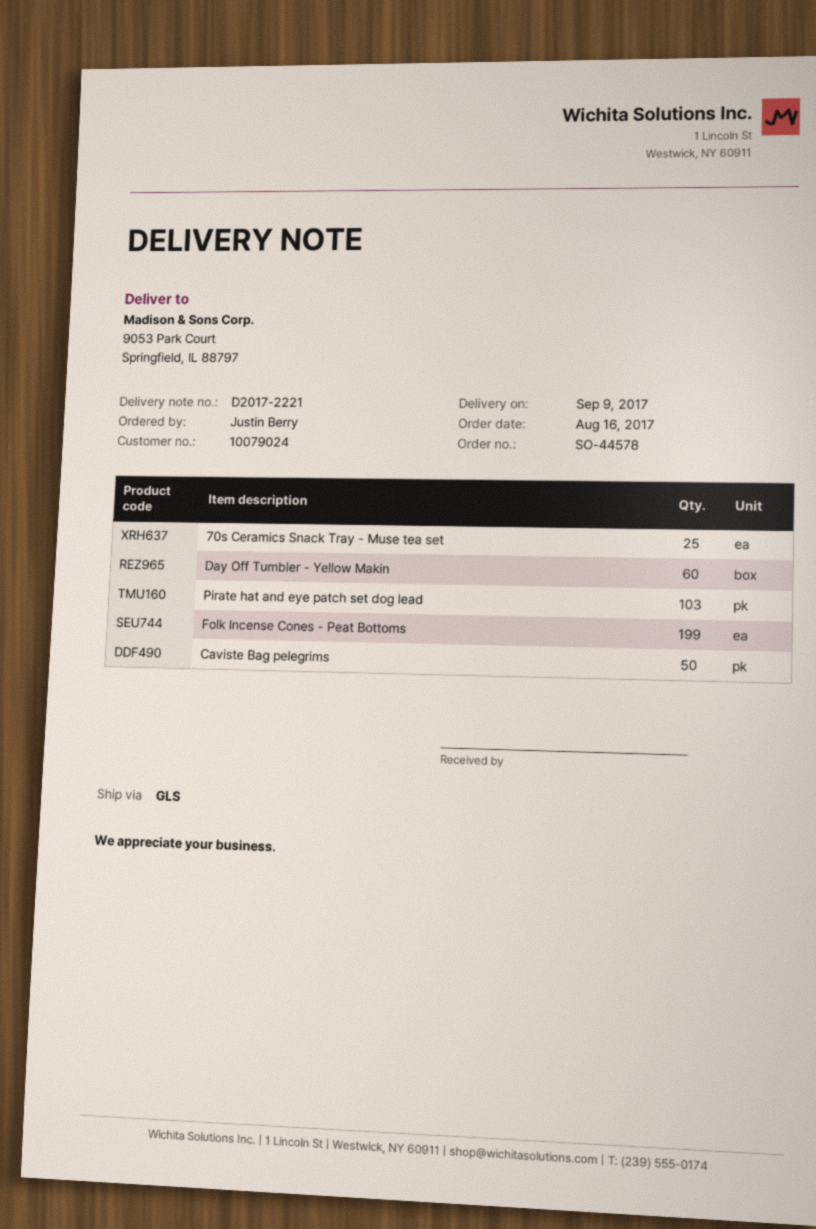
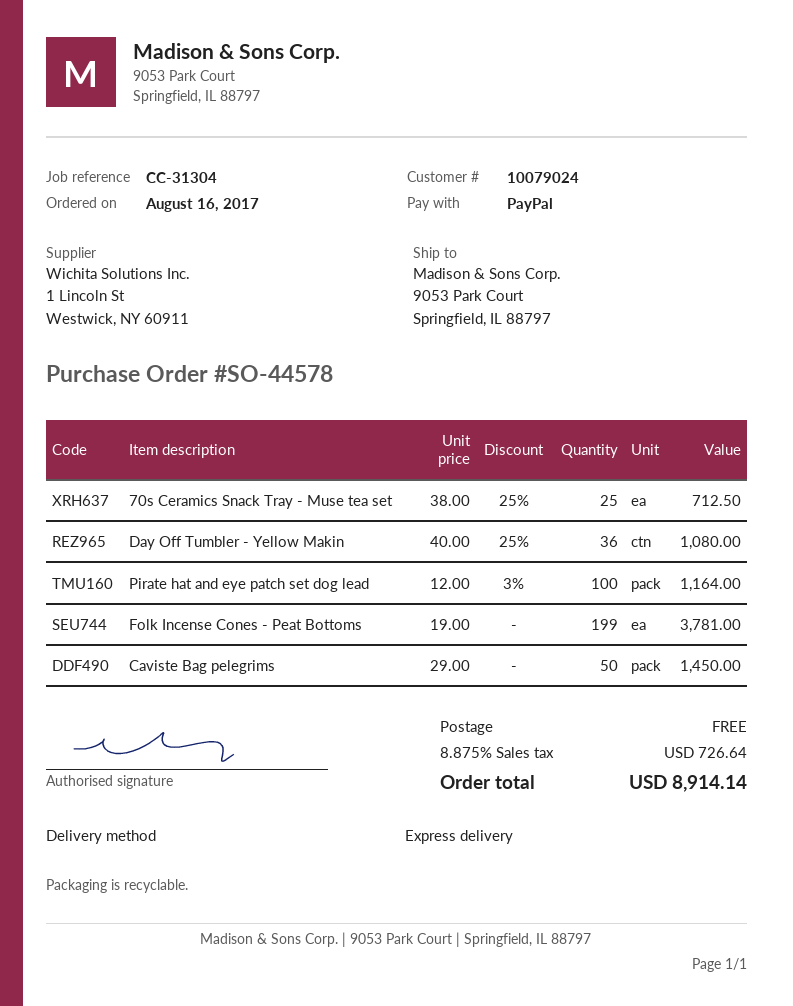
shipping method: GLS -> express
Day Off Tumbler - Yellow Makin: 60 -> 36
Pirate hat and eye patch set dog lead: 103 -> 100

